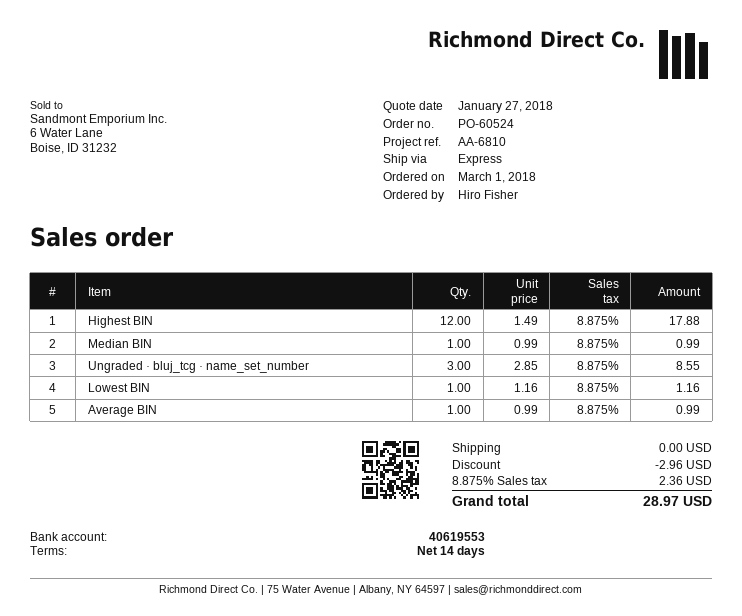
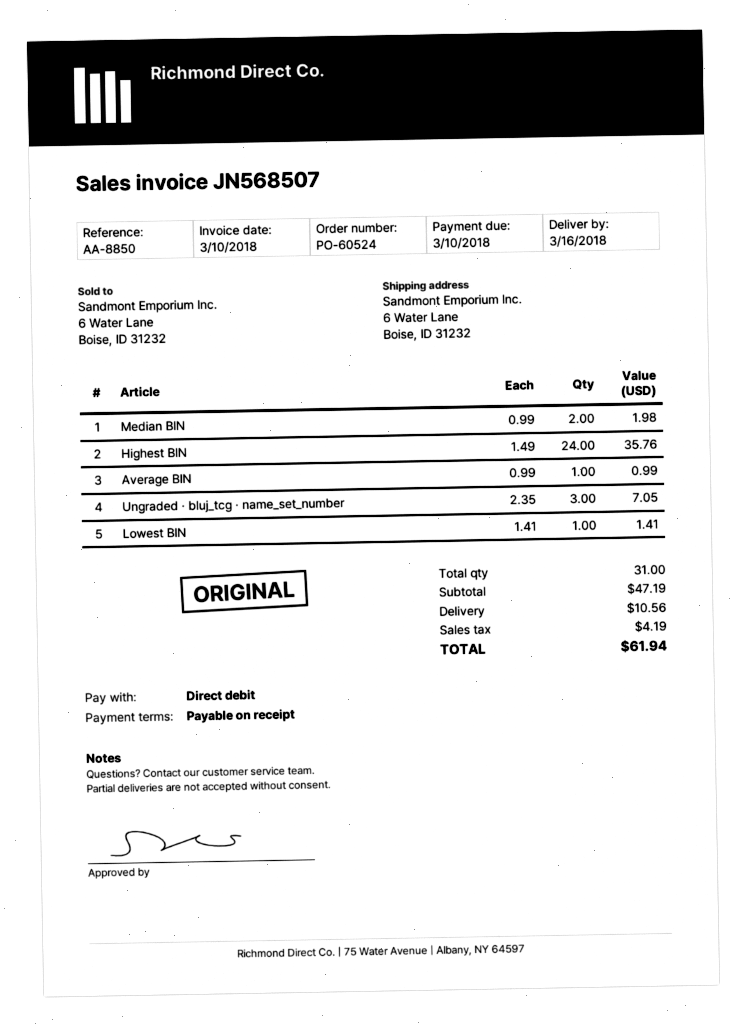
payment terms: 14 days -> on receipt
reference: AA-6810 -> AA-8850
Highest BIN: 12 x 1.49 = 17.88 -> 24 x 1.49 = 35.76
Median BIN: 1 x 0.99 = 0.99 -> 2 x 0.99 = 1.98
Ungraded · bluj_tcg · name_set_number: 3 x 2.85 = 8.55 -> 3 x 2.35 = 7.05
Lowest BIN: 1 x 1.16 = 1.16 -> 1 x 1.41 = 1.41
discount: 2.96 -> none
shipping: 0.00 -> 10.56
tax: 2.36 -> 4.19
total: 28.97 -> 61.94

